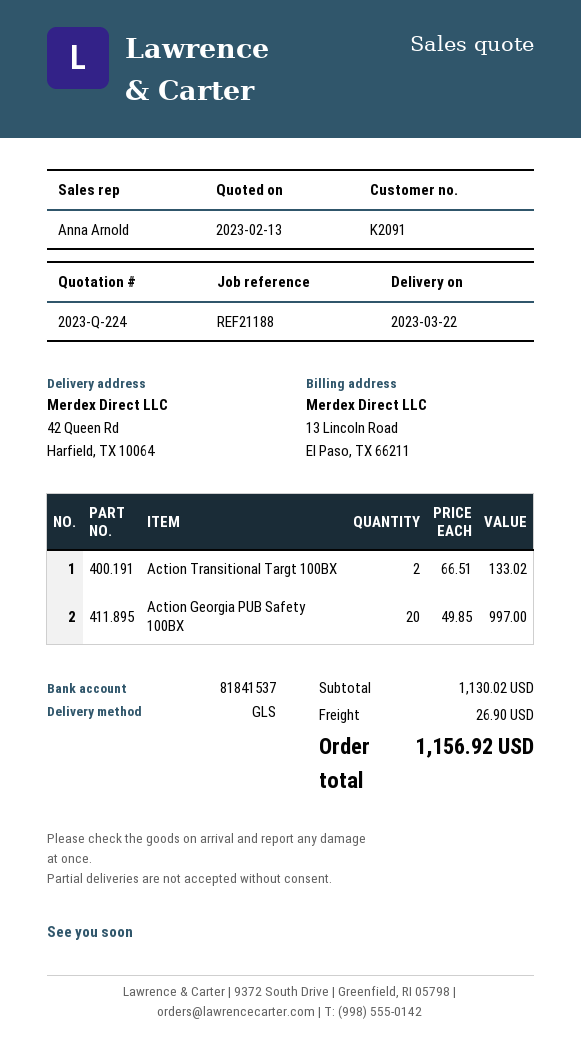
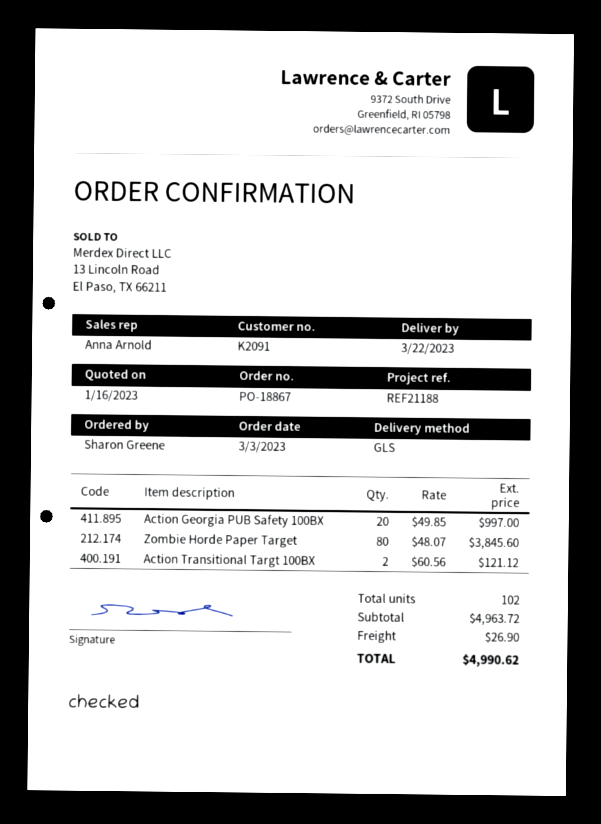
quote date: 2023-02-13 -> 2023-01-16
Action Transitional Targt 100BX: 2 x 66.51 = 133.02 -> 2 x 60.56 = 121.12
Zombie Horde Paper Target: none -> 80 x 48.07 = 3845.60
subtotal: 1130.02 -> 4963.72
total: 1156.92 -> 4990.62

